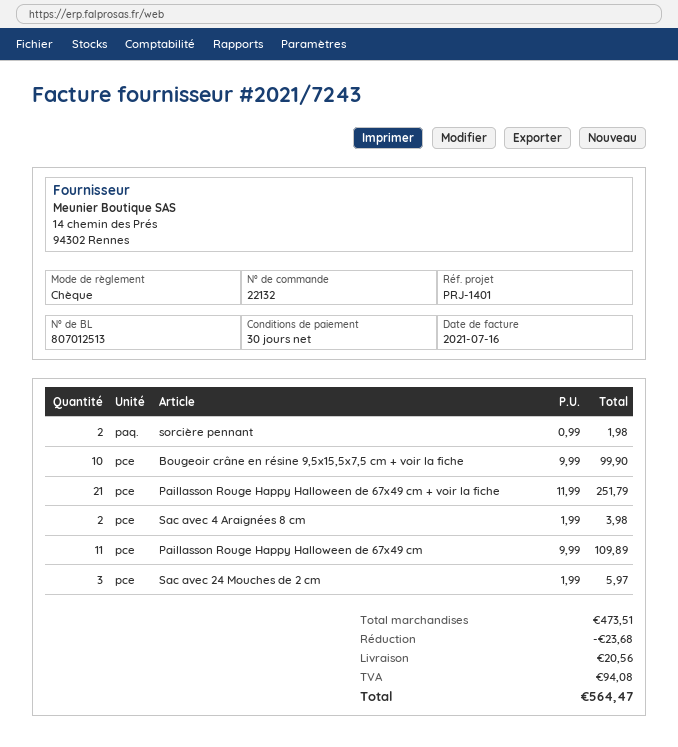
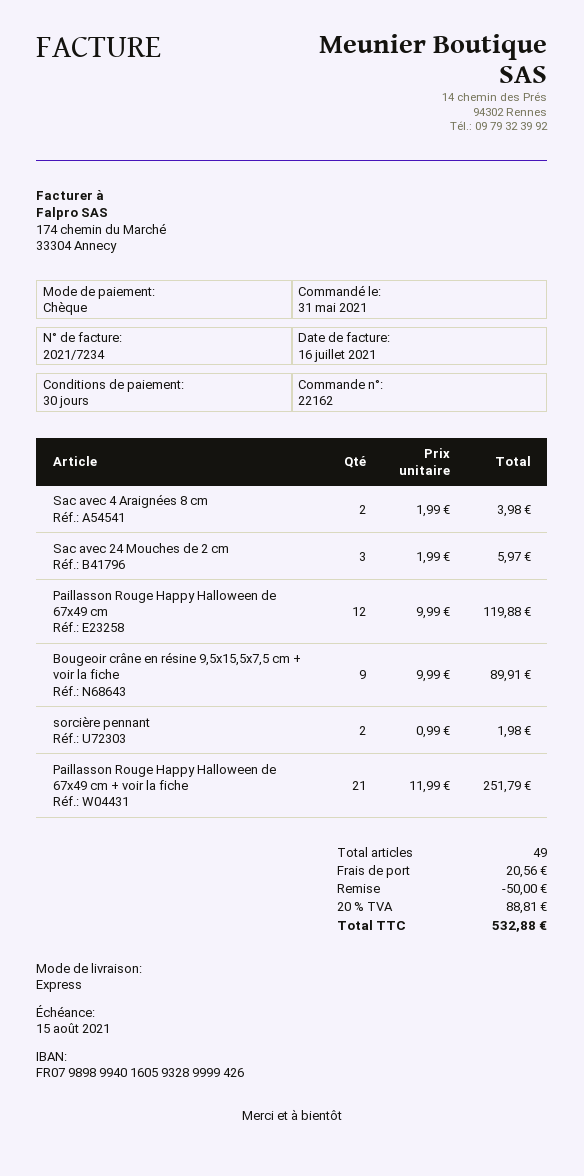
order number: 22132 -> 22162
invoice number: 2021/7243 -> 2021/7234
Bougeoir crâne en résine 9,5x15,5x7,5 cm + voir la fiche: 10 x 9.99 = 99.90 -> 9 x 9.99 = 89.91
Paillasson Rouge Happy Halloween de 67x49 cm: 11 x 9.99 = 109.89 -> 12 x 9.99 = 119.88
discount: 23.68 -> 50.00
tax: 94.08 -> 88.81
total: 564.47 -> 532.88

